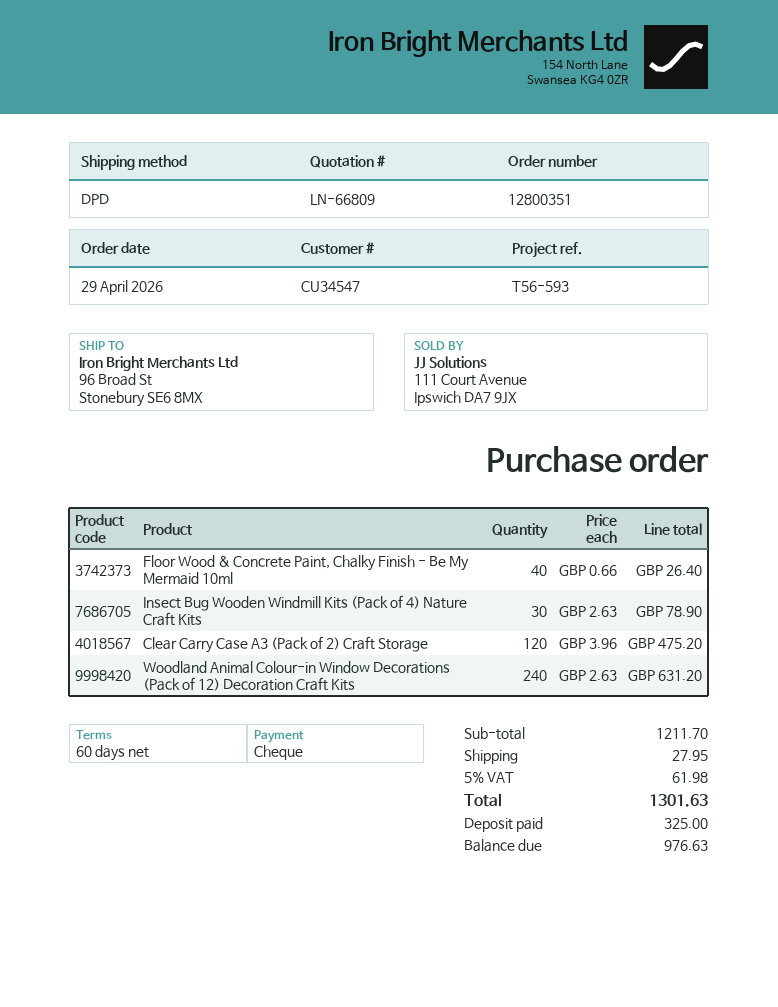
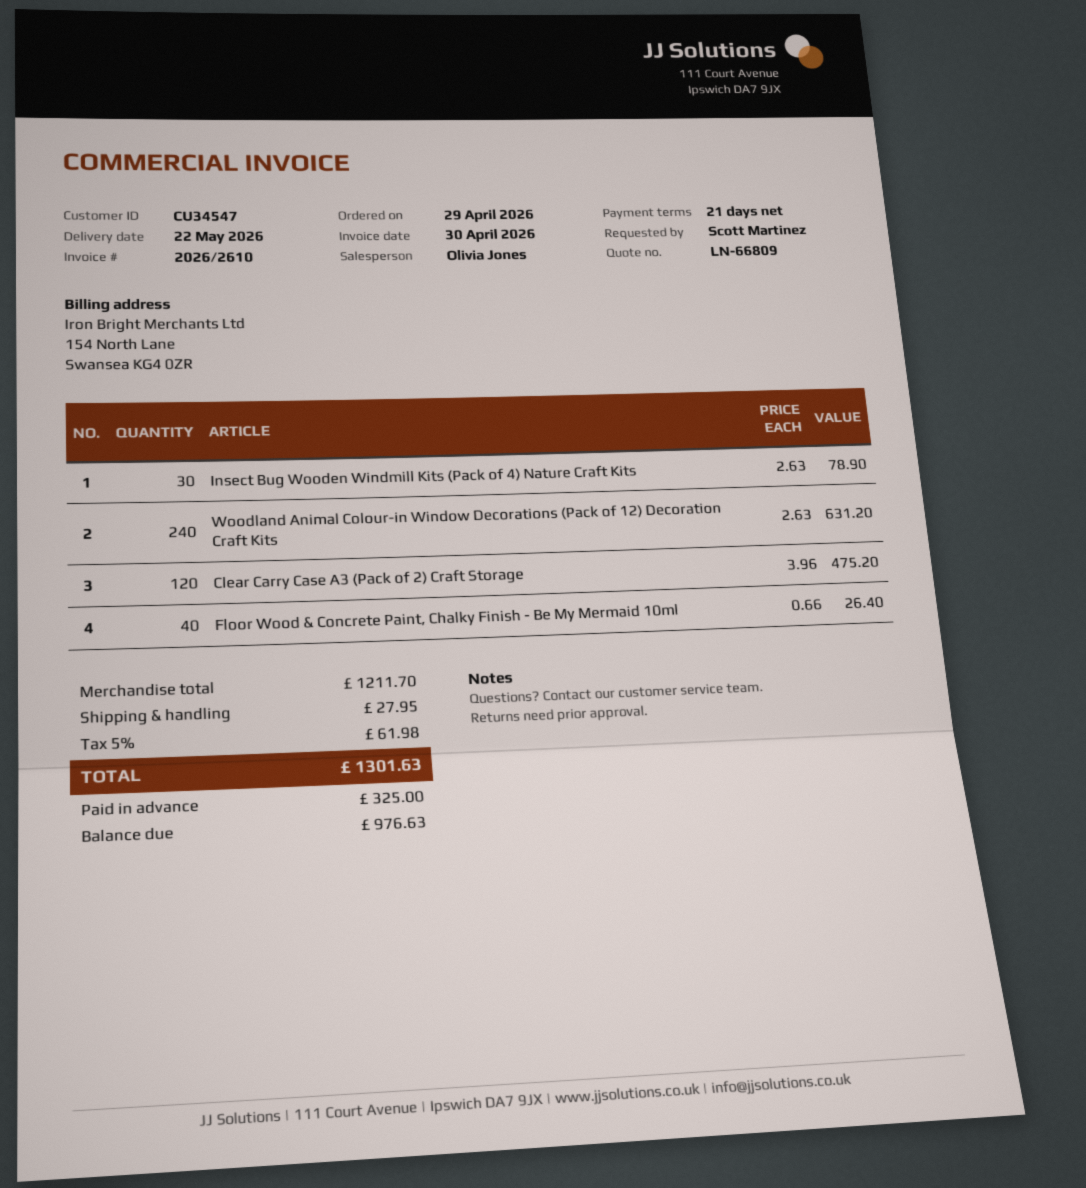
payment terms: 60 days -> 21 days

